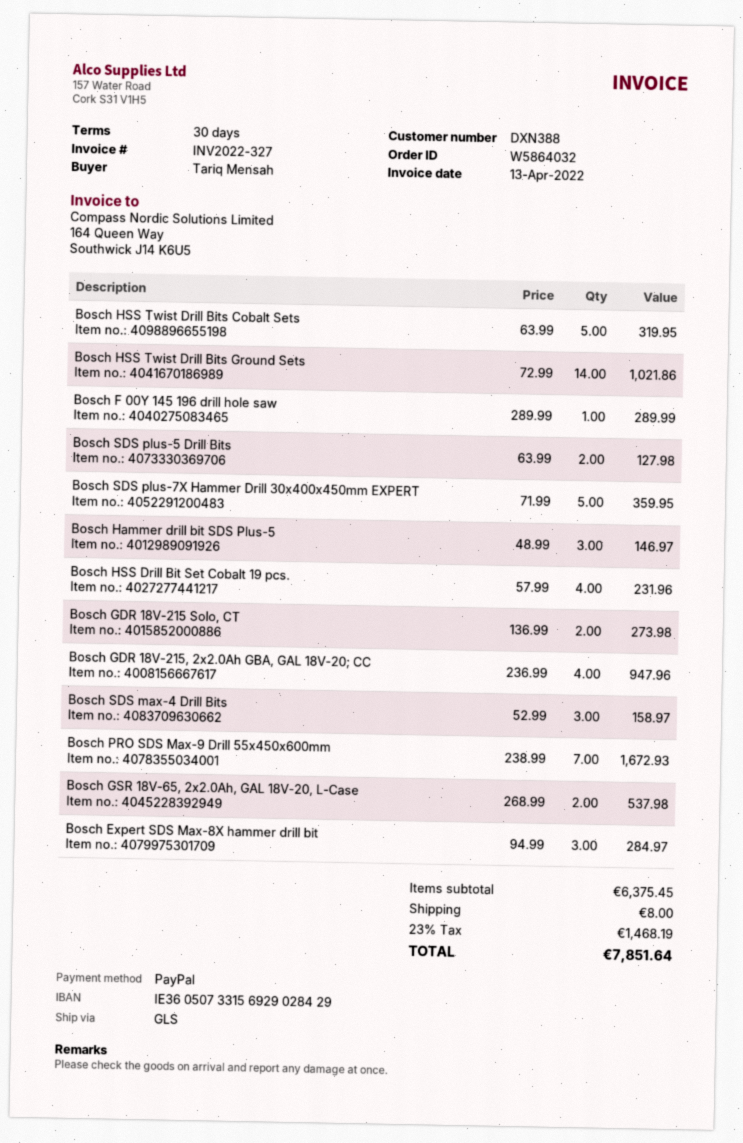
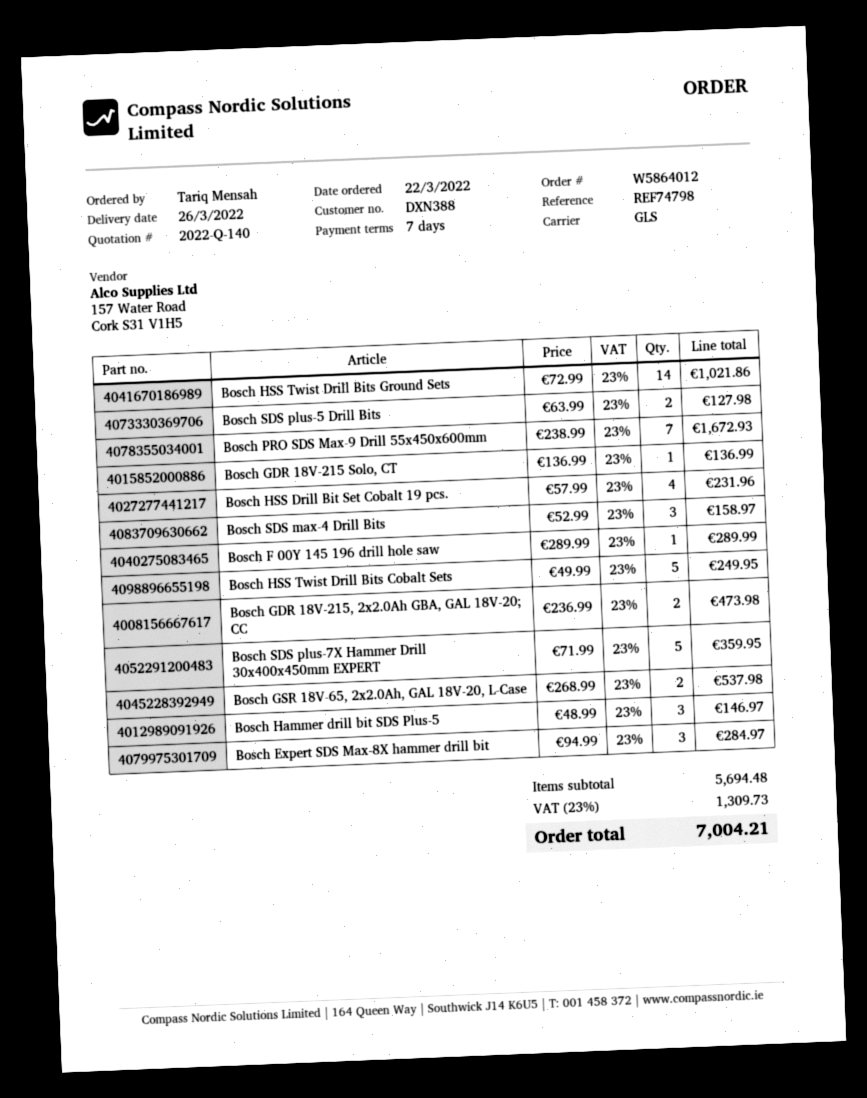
order number: W5864032 -> W5864012
payment terms: 30 days -> 7 days
Bosch HSS Twist Drill Bits Cobalt Sets: 5 x 63.99 = 319.95 -> 5 x 49.99 = 249.95
Bosch GDR 18V-215 Solo, CT: 2 x 136.99 = 273.98 -> 1 x 136.99 = 136.99
Bosch GDR 18V-215, 2x2.0Ah GBA, GAL 18V-20; CC: 4 x 236.99 = 947.96 -> 2 x 236.99 = 473.98
subtotal: 6375.45 -> 5694.48
shipping: 8.00 -> none
tax: 23% = 1468.19 -> 23% = 1309.73
total: 7851.64 -> 7004.21

